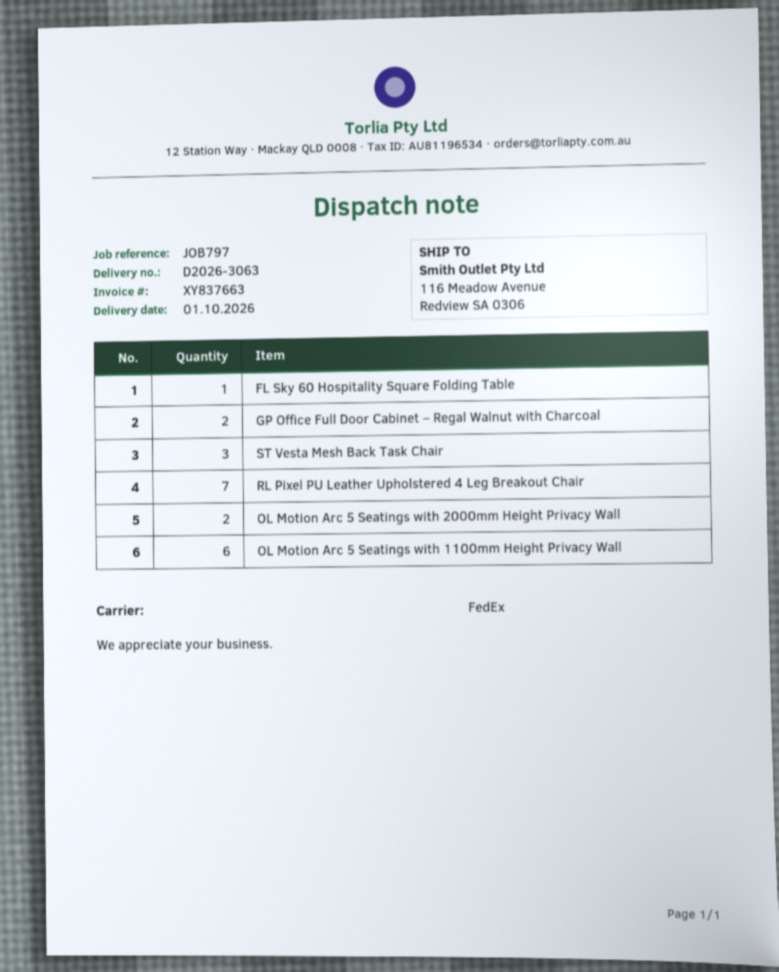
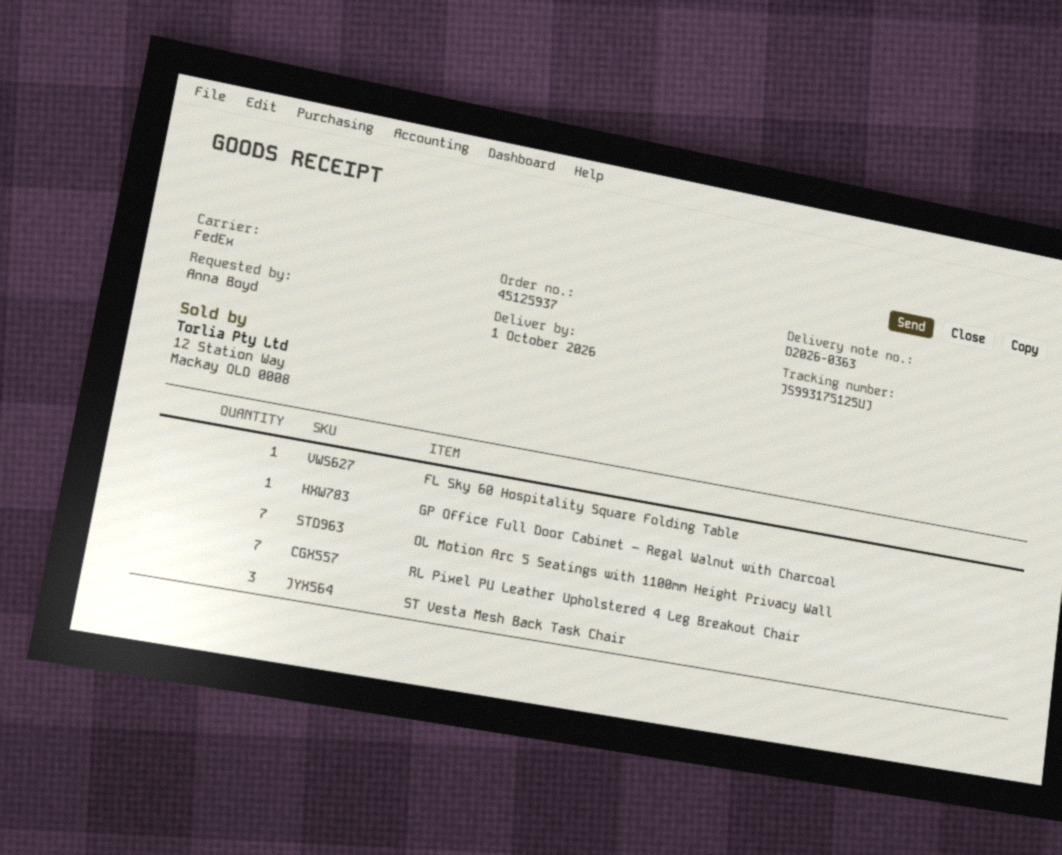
delivery note number: D2026-3063 -> D2026-0363
GP Office Full Door Cabinet – Regal Walnut with Charcoal: 2 -> 1
OL Motion Arc 5 Seatings with 2000mm Height Privacy Wall: 2 -> none
OL Motion Arc 5 Seatings with 1100mm Height Privacy Wall: 6 -> 7

